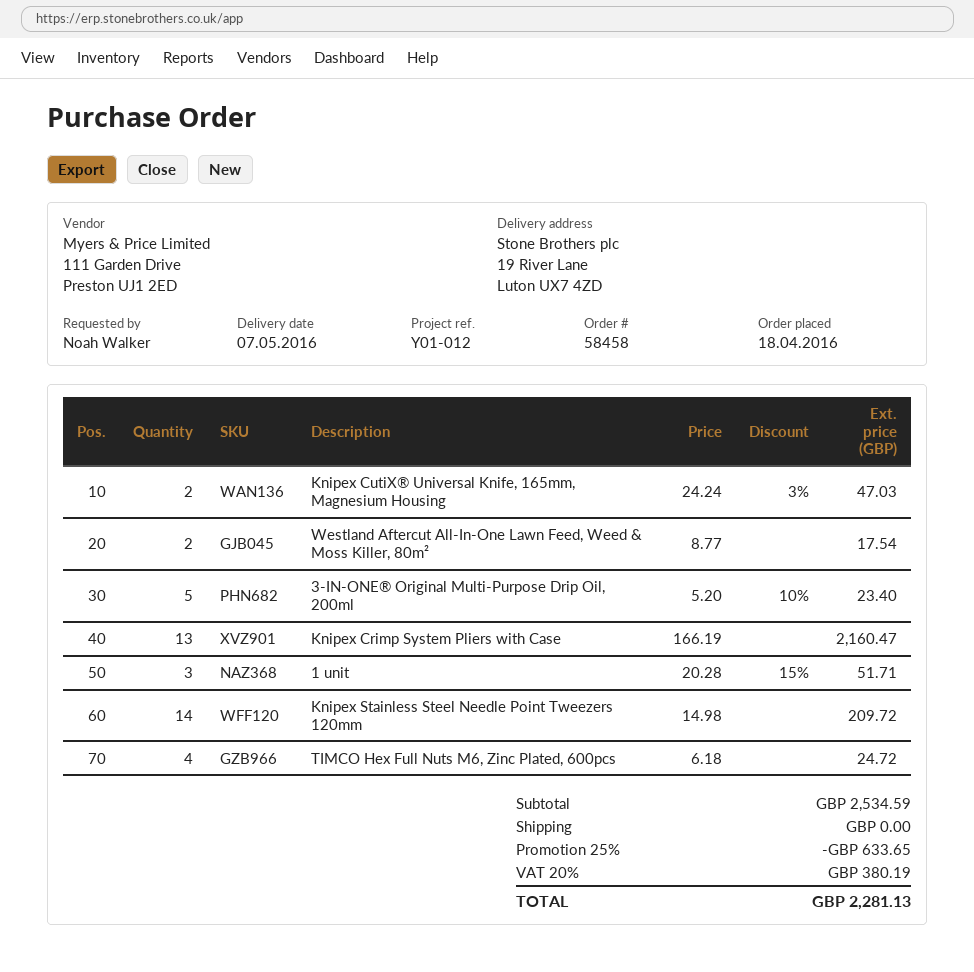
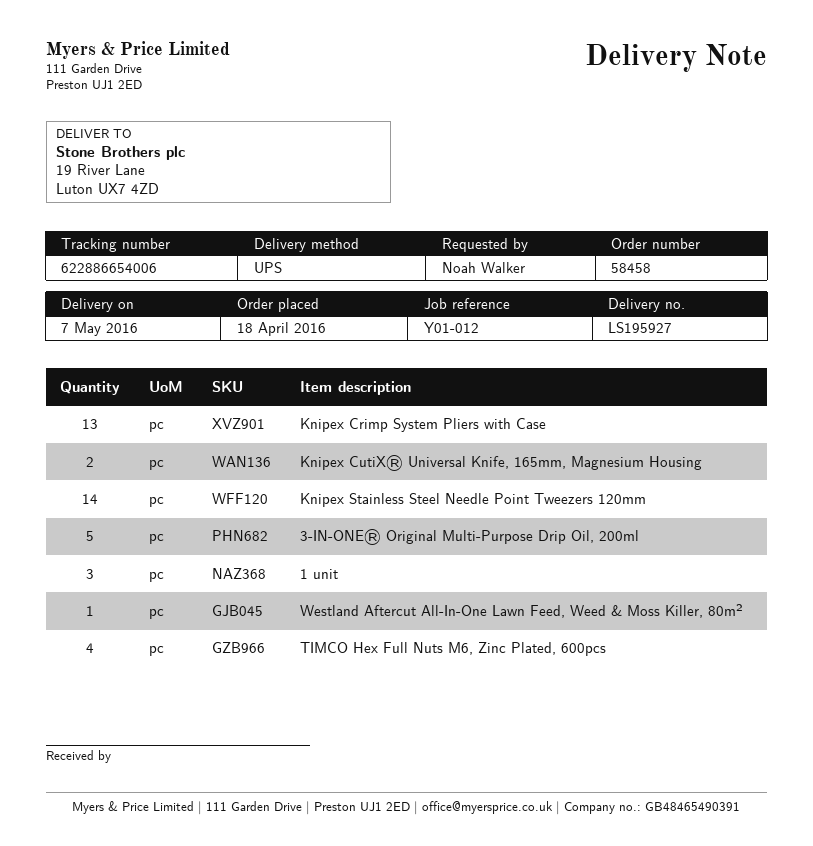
Westland Aftercut All-In-One Lawn Feed, Weed & Moss Killer, 80m²: 2 -> 1

